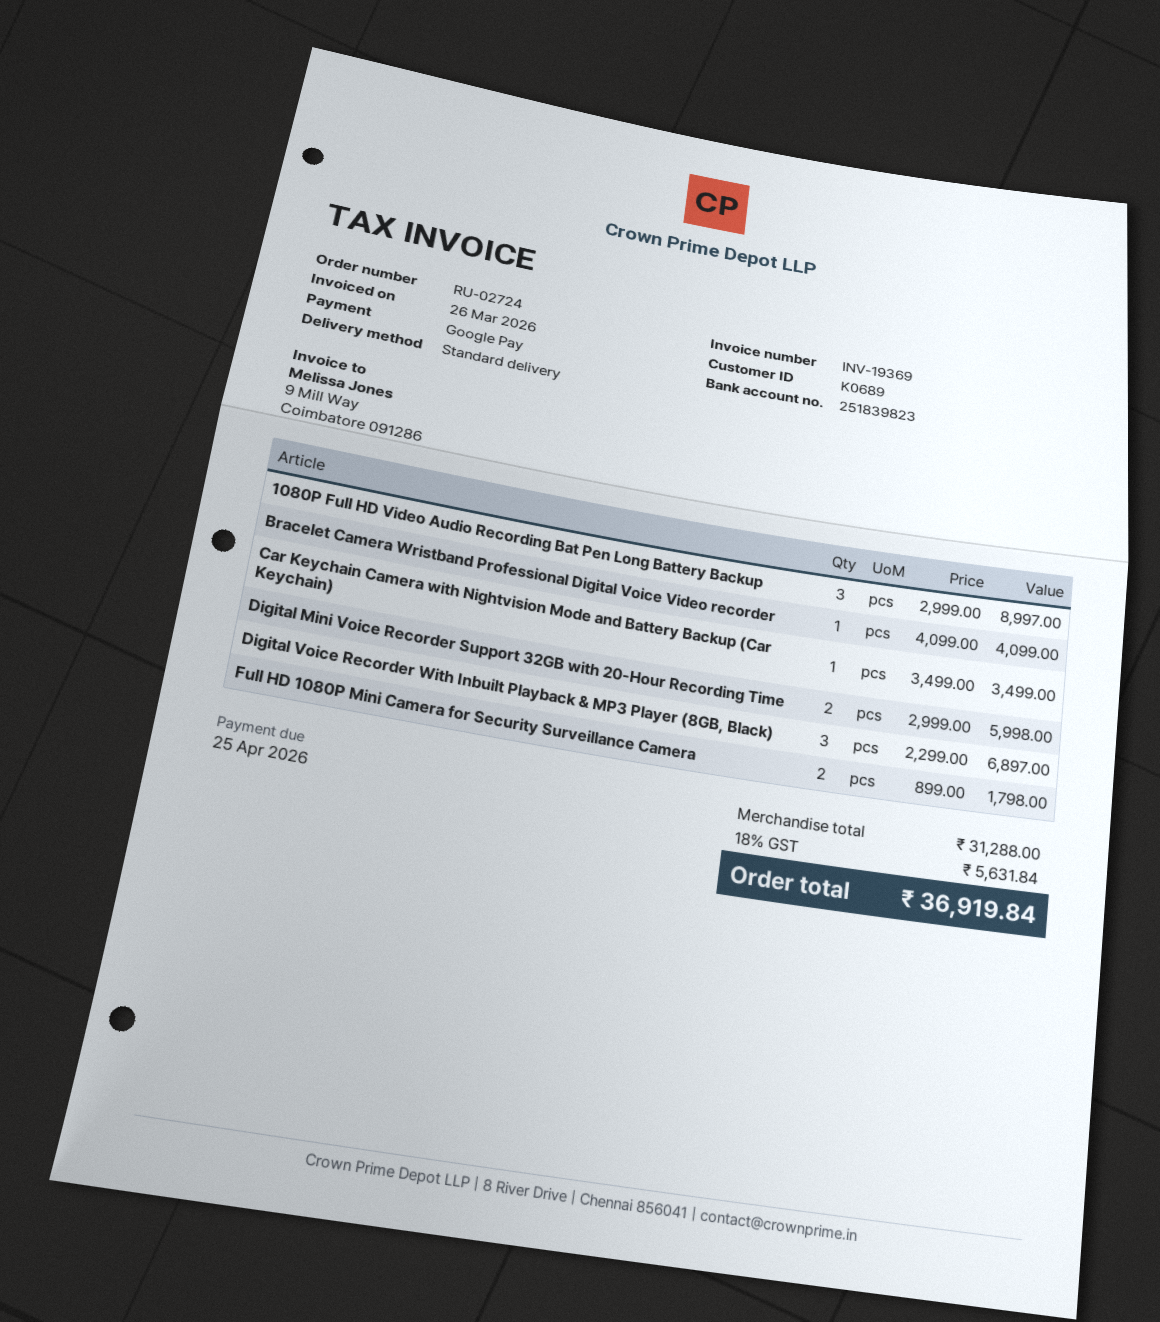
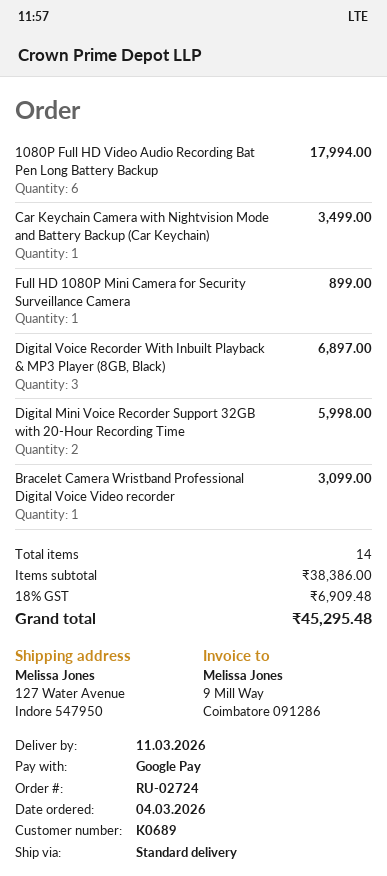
1080P Full HD Video Audio Recording Bat Pen Long Battery Backup: 3 for 8997.00 -> 6 for 17994.00
Bracelet Camera Wristband Professional Digital Voice Video recorder: 1 for 4099.00 -> 1 for 3099.00
Full HD 1080P Mini Camera for Security Surveillance Camera: 2 for 1798.00 -> 1 for 899.00
subtotal: 31288.00 -> 38386.00
tax: 18% = 5631.84 -> 18% = 6909.48
total: 36919.84 -> 45295.48

